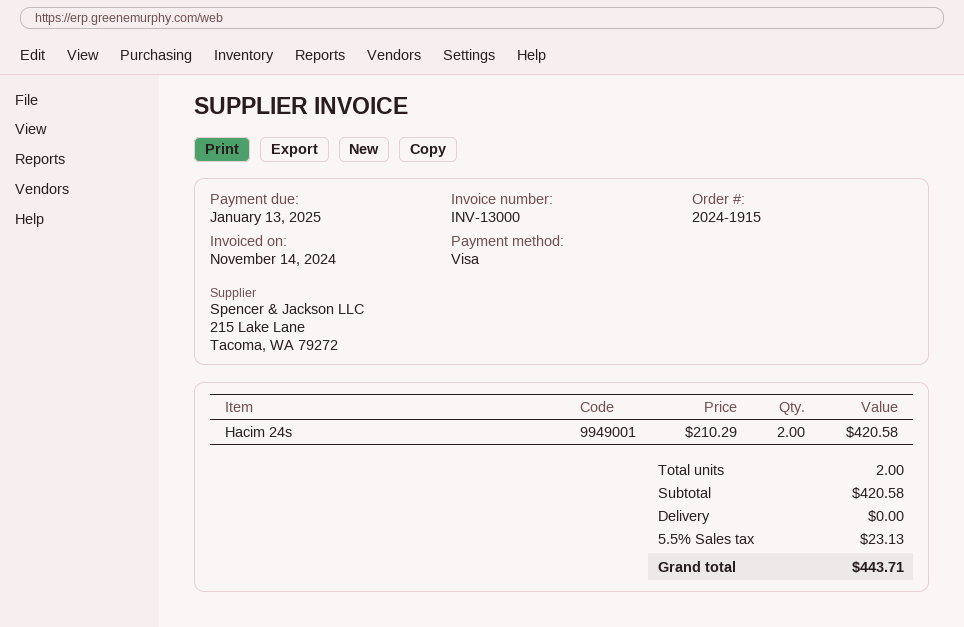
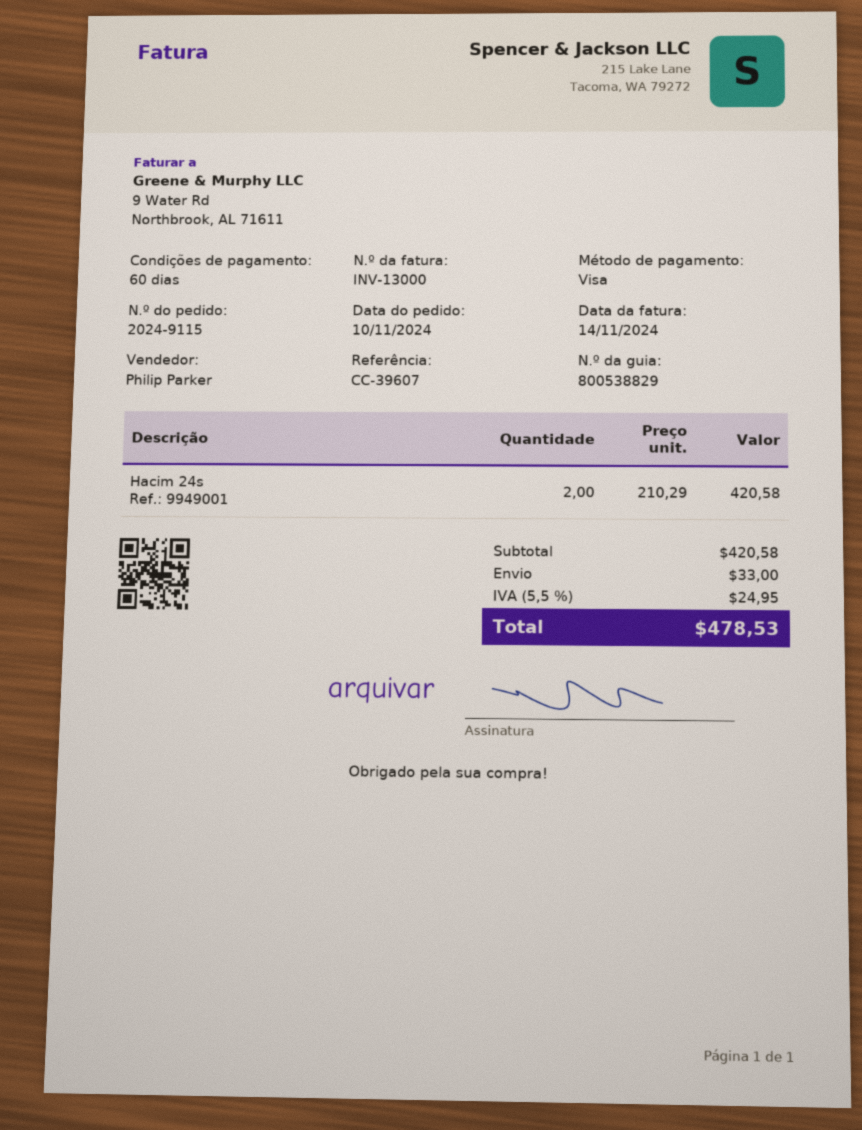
order number: 2024-1915 -> 2024-9115
shipping: 0.00 -> 33.00
tax: 5.5% = 23.13 -> 5.5% = 24.95
total: 443.71 -> 478.53

